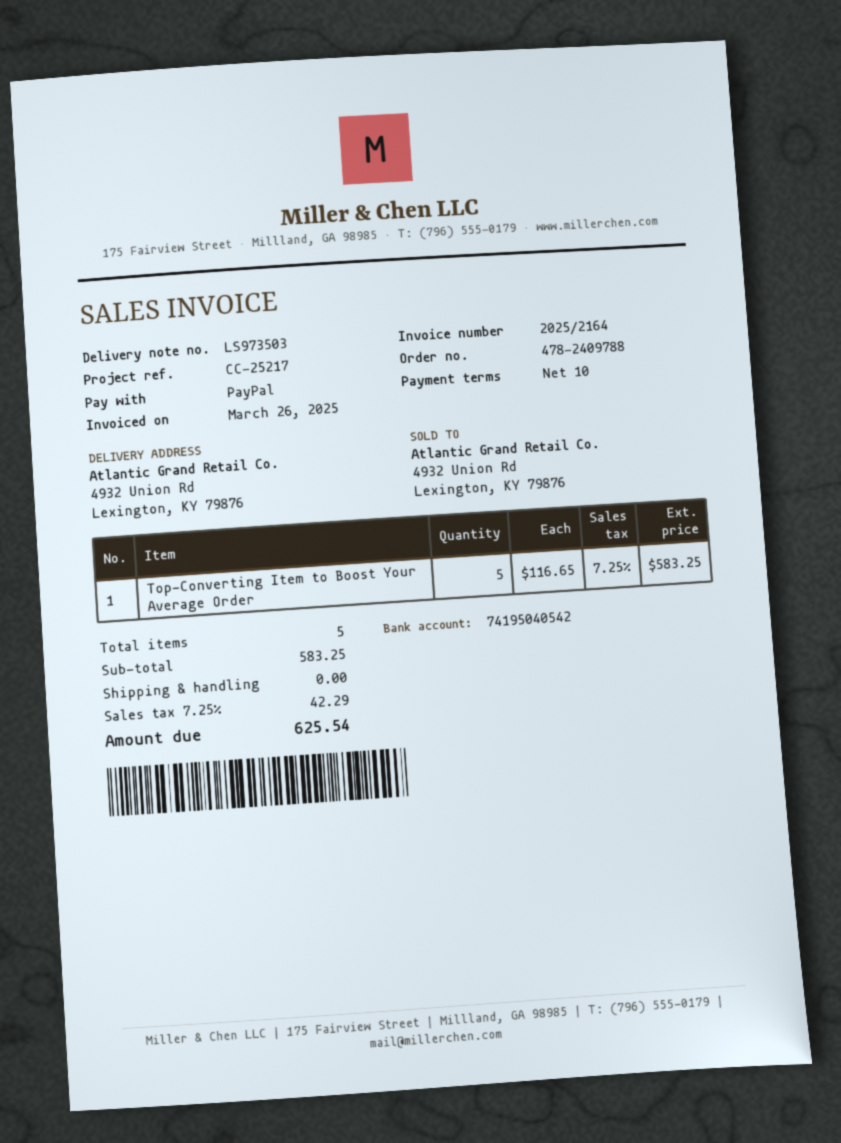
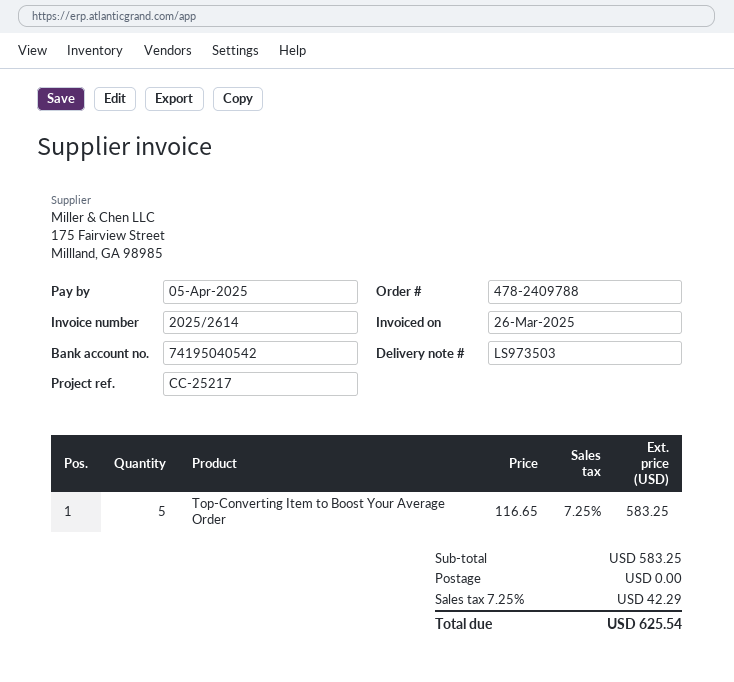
invoice number: 2025/2164 -> 2025/2614

